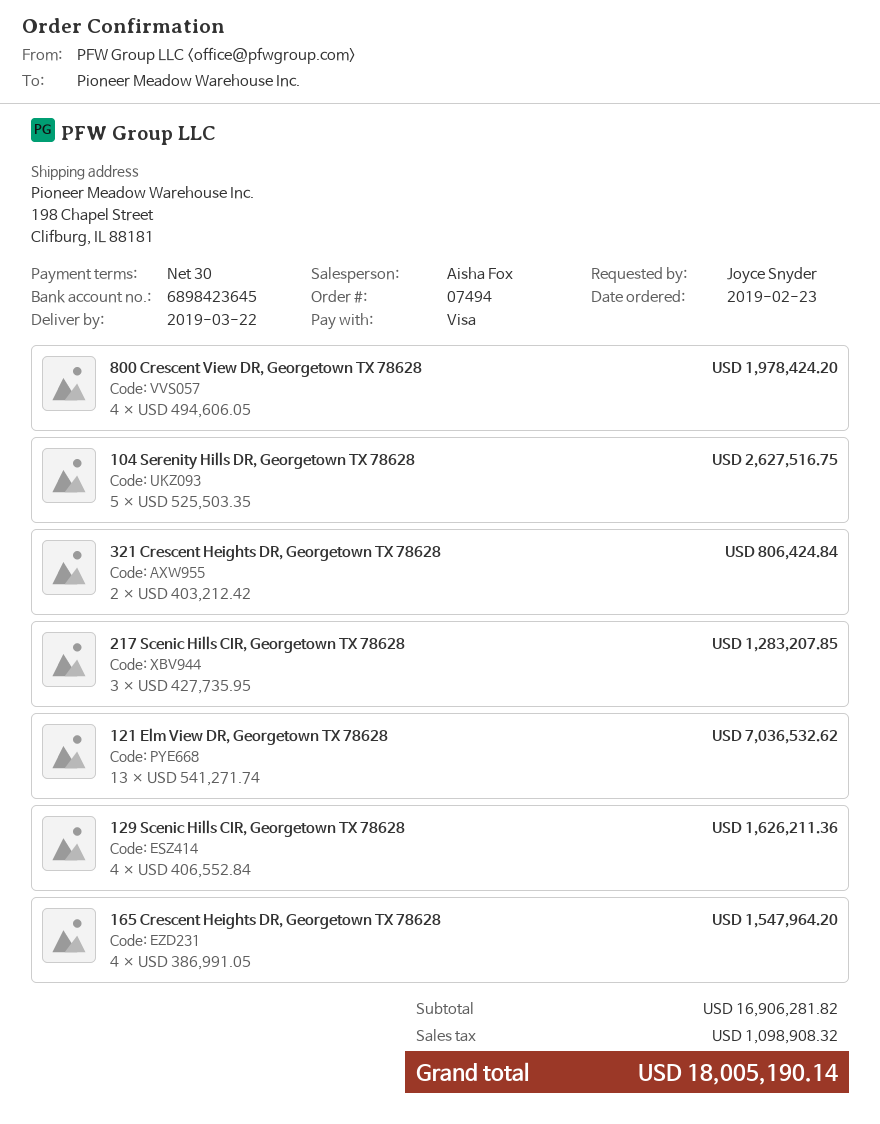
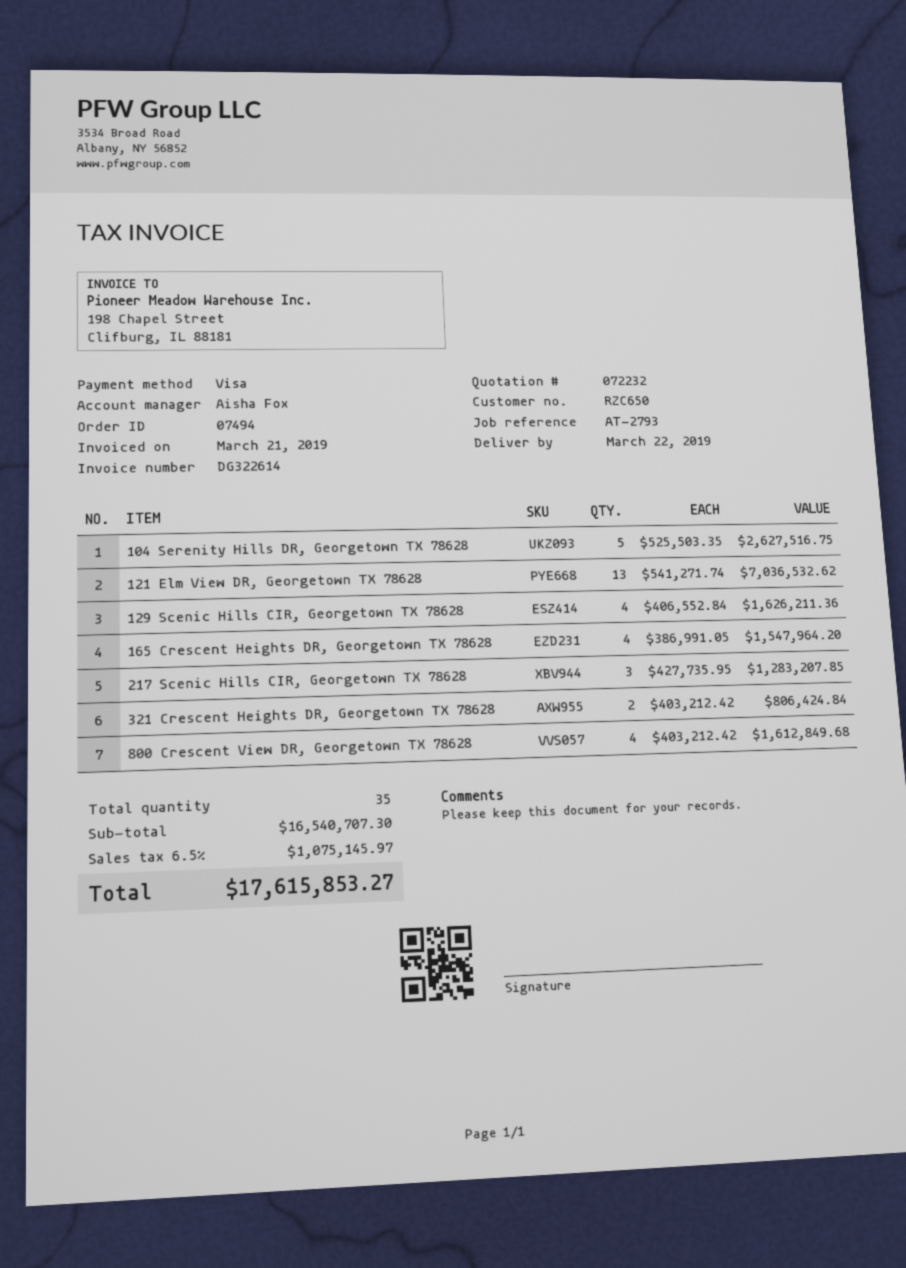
800 Crescent View DR, Georgetown TX 78628: 4 x 494606.05 = 1978424.20 -> 4 x 403212.42 = 1612849.68
subtotal: 16906281.82 -> 16540707.30
tax: 1098908.32 -> 1075145.97
total: 18005190.14 -> 17615853.27

